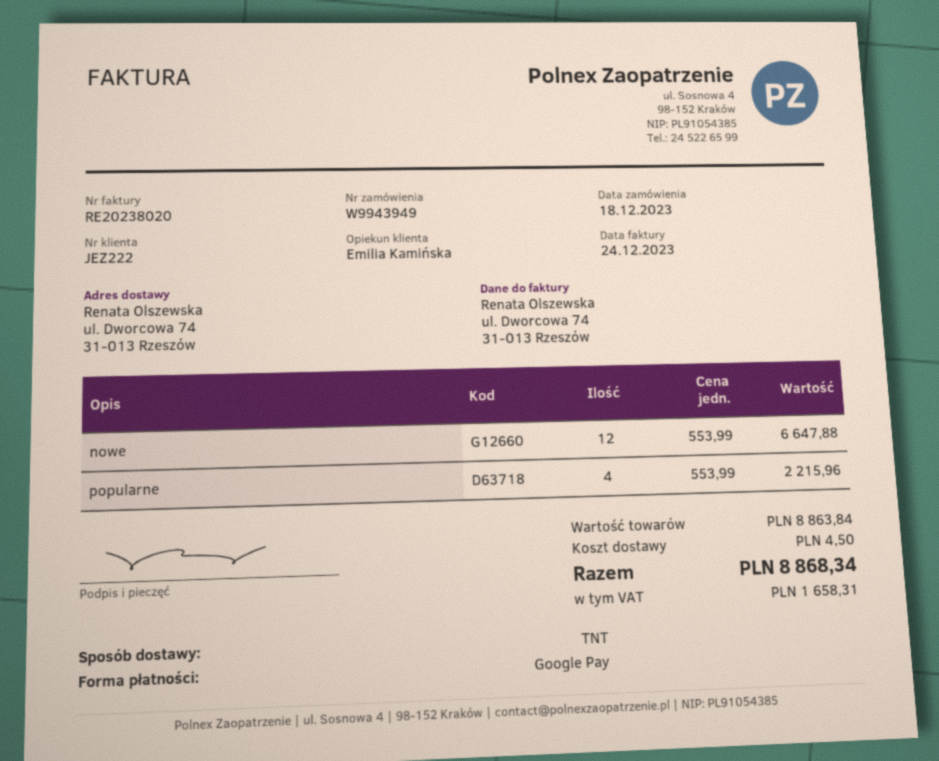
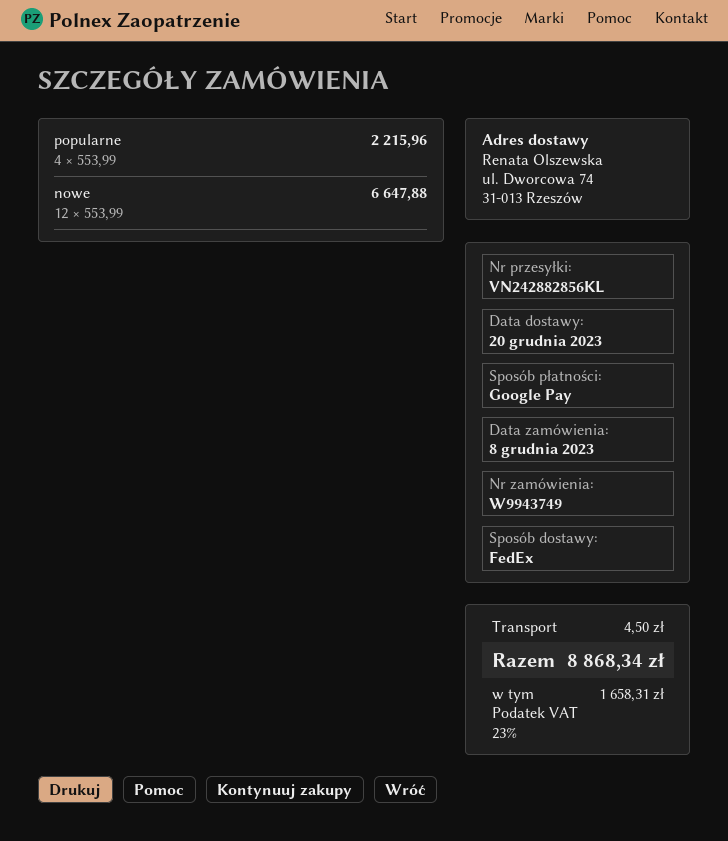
order number: W9943949 -> W9943749
order date: 2023-12-18 -> 2023-12-08
shipping method: TNT -> FedEx

